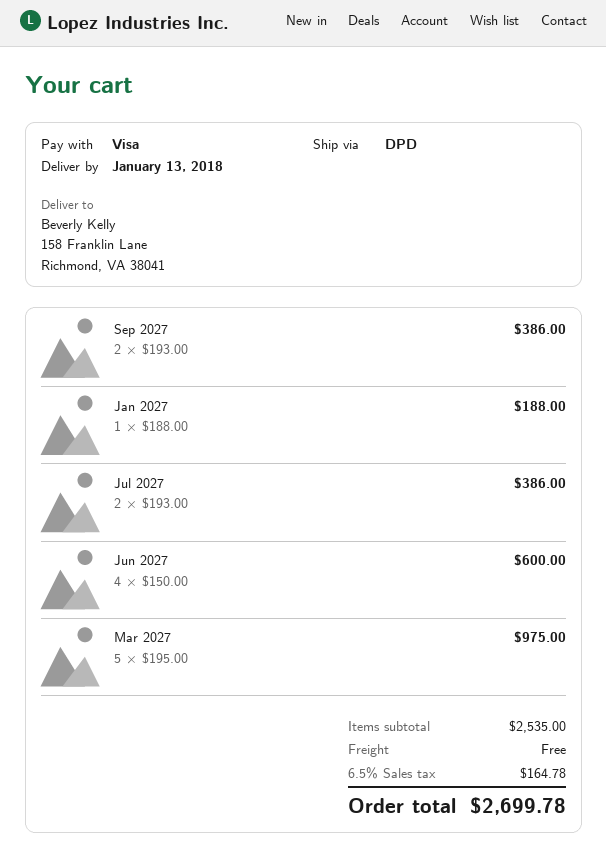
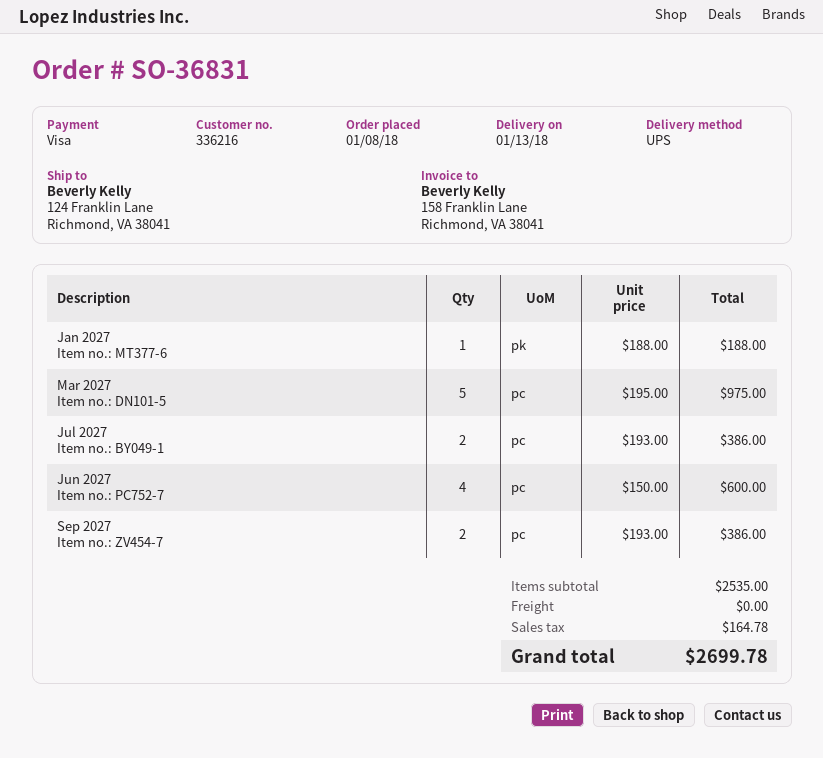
shipping method: DPD -> UPS
ship to: 158 Franklin Lane, Richmond, VA 38041 -> 124 Franklin Lane, Richmond, VA 38041

